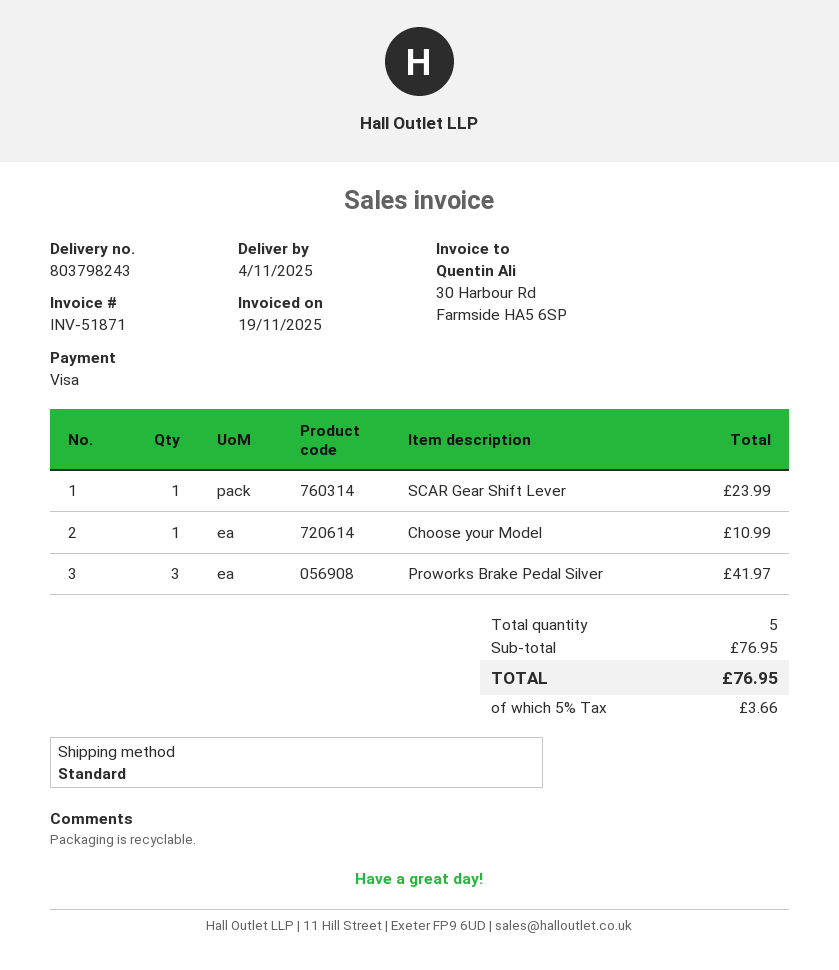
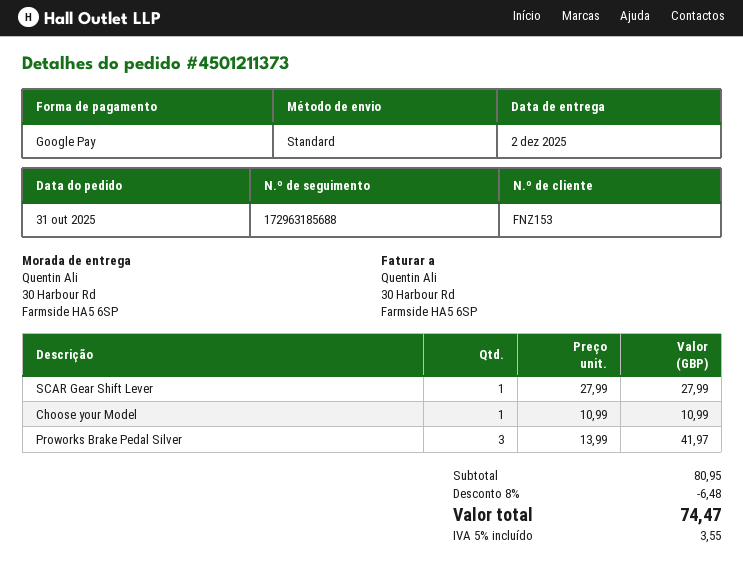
delivery date: 2025-11-04 -> 2025-12-02
payment method: Visa -> Google Pay
SCAR Gear Shift Lever: 1 for 23.99 -> 1 for 27.99
subtotal: 76.95 -> 80.95
discount: none -> 8% = 6.48
tax: 5% = 3.66 -> 5% = 3.55
total: 76.95 -> 74.47

